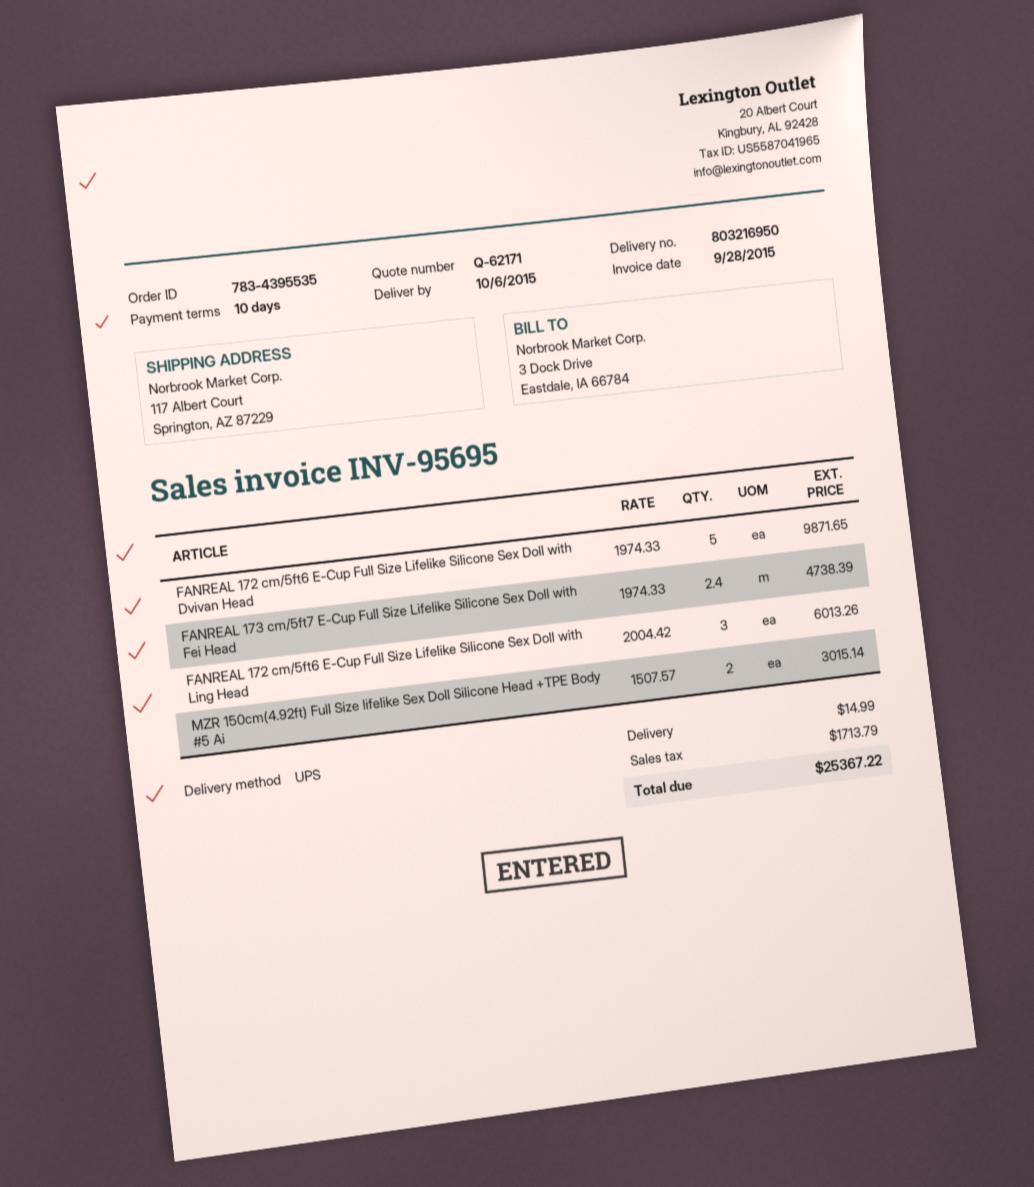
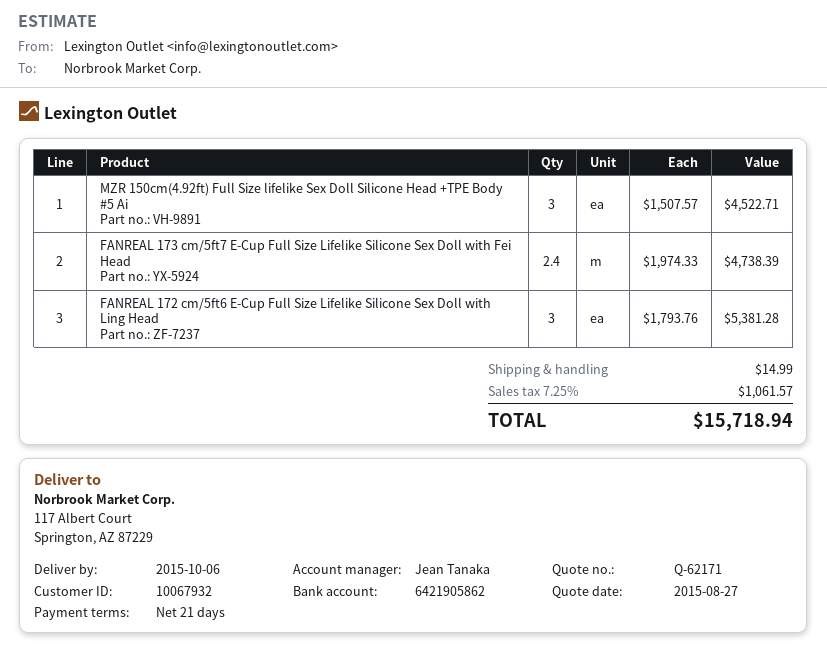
payment terms: 10 days -> 21 days
FANREAL 172 cm/5ft6 E-Cup Full Size Lifelike Silicone Sex Doll with Dvivan Head: 5 x 1974.33 = 9871.65 -> none
FANREAL 172 cm/5ft6 E-Cup Full Size Lifelike Silicone Sex Doll with Ling Head: 3 x 2004.42 = 6013.26 -> 3 x 1793.76 = 5381.28
MZR 150cm(4.92ft) Full Size lifelike Sex Doll Silicone Head +TPE Body #5 Ai: 2 x 1507.57 = 3015.14 -> 3 x 1507.57 = 4522.71
tax: 1713.79 -> 1061.57
total: 25367.22 -> 15718.94

